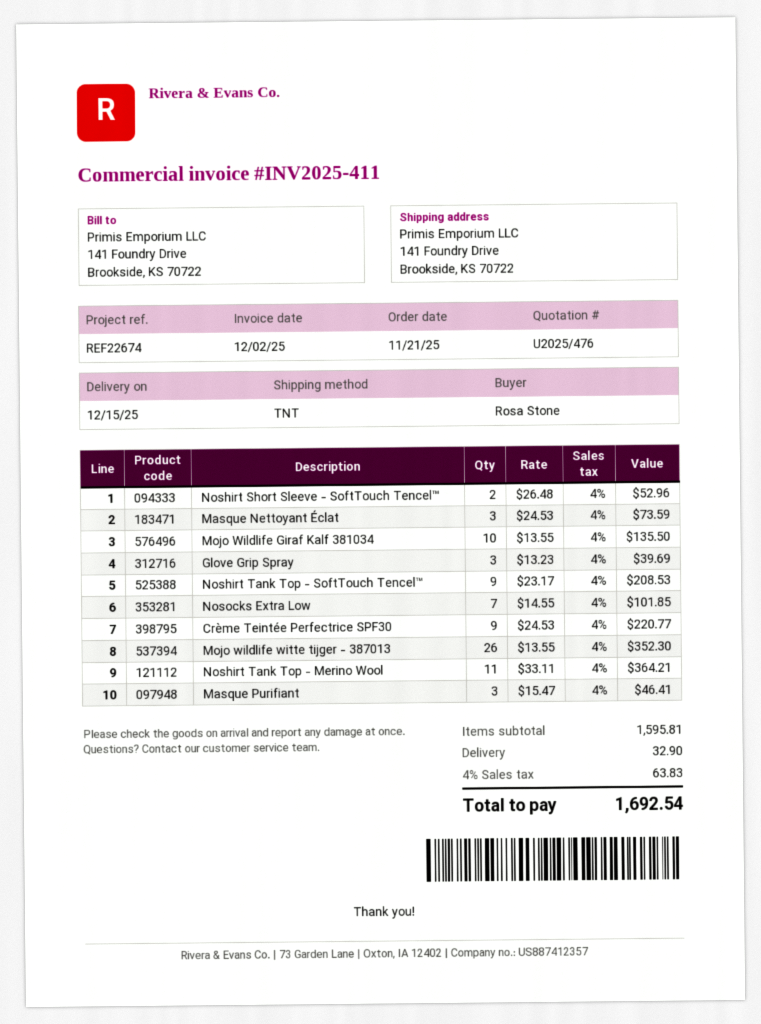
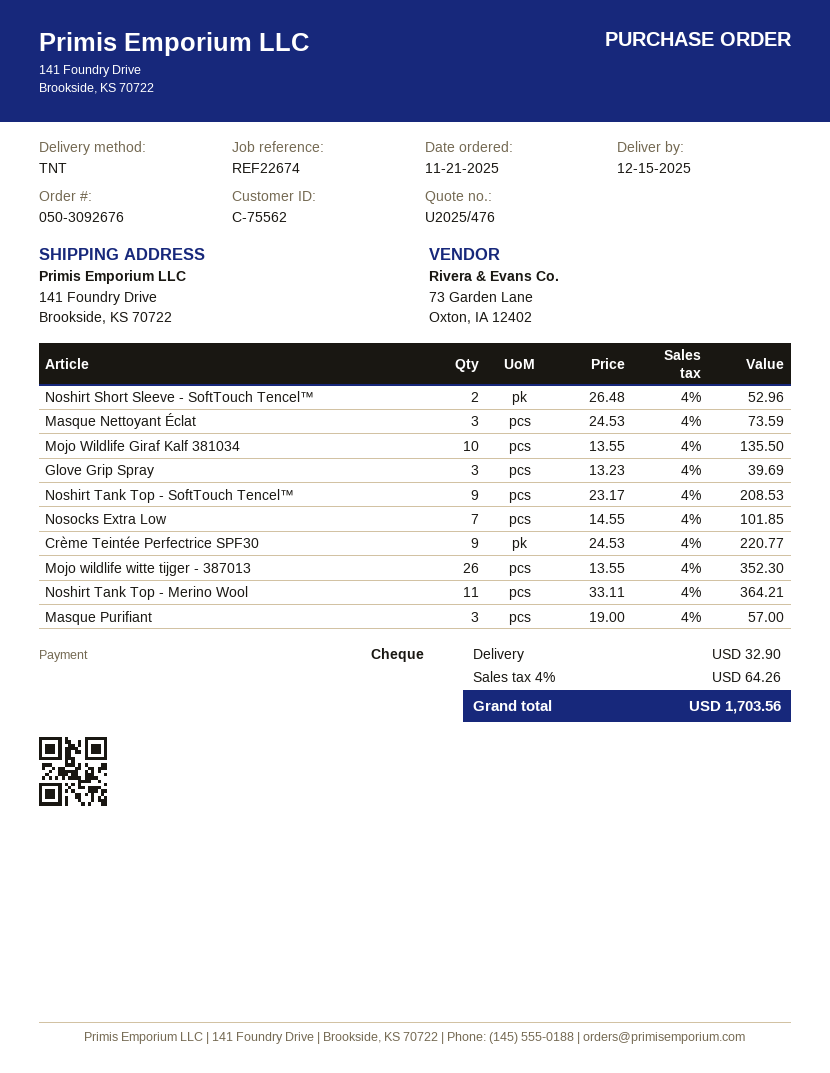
Masque Purifiant: 3 x 15.47 = 46.41 -> 3 x 19.00 = 57.00
tax: 4% = 63.83 -> 4% = 64.26
total: 1692.54 -> 1703.56

